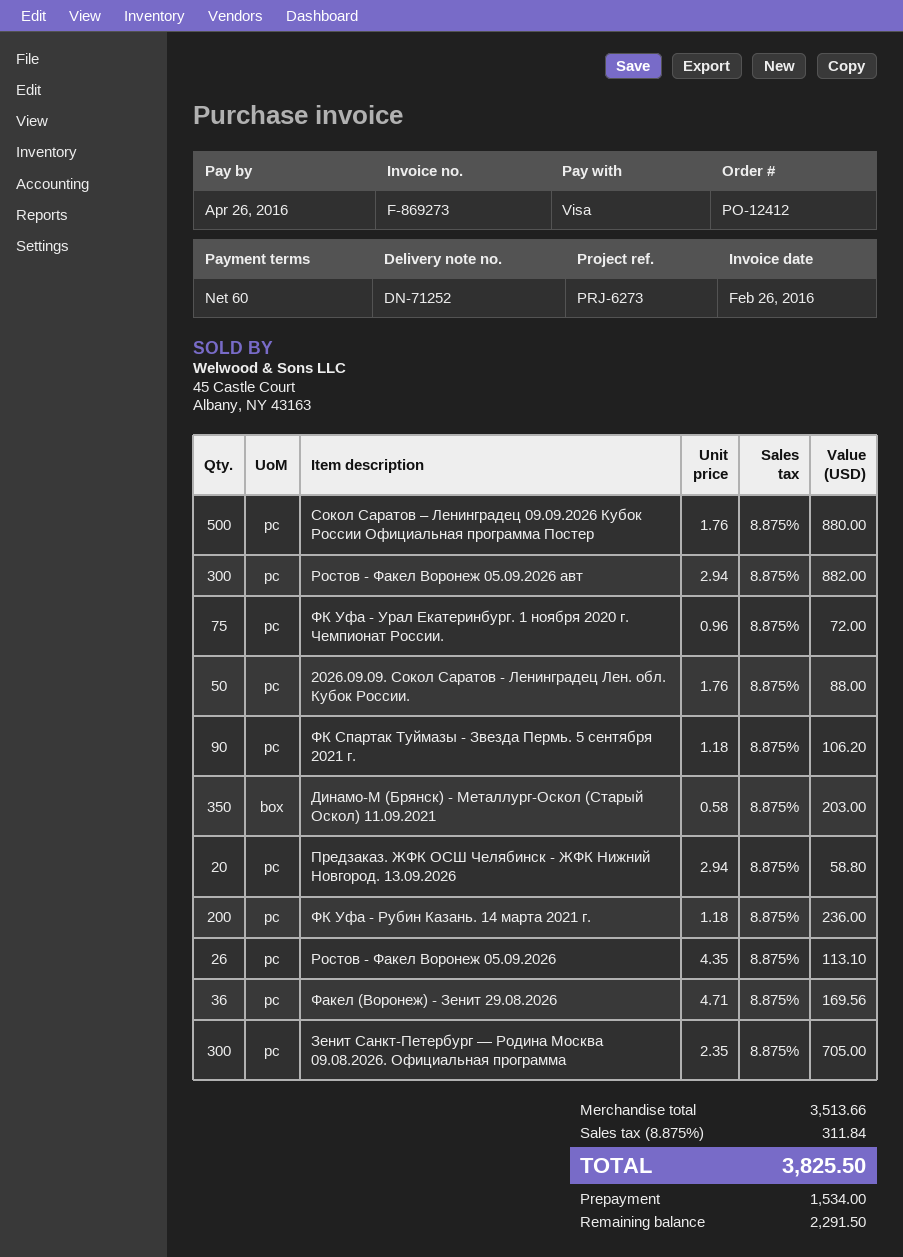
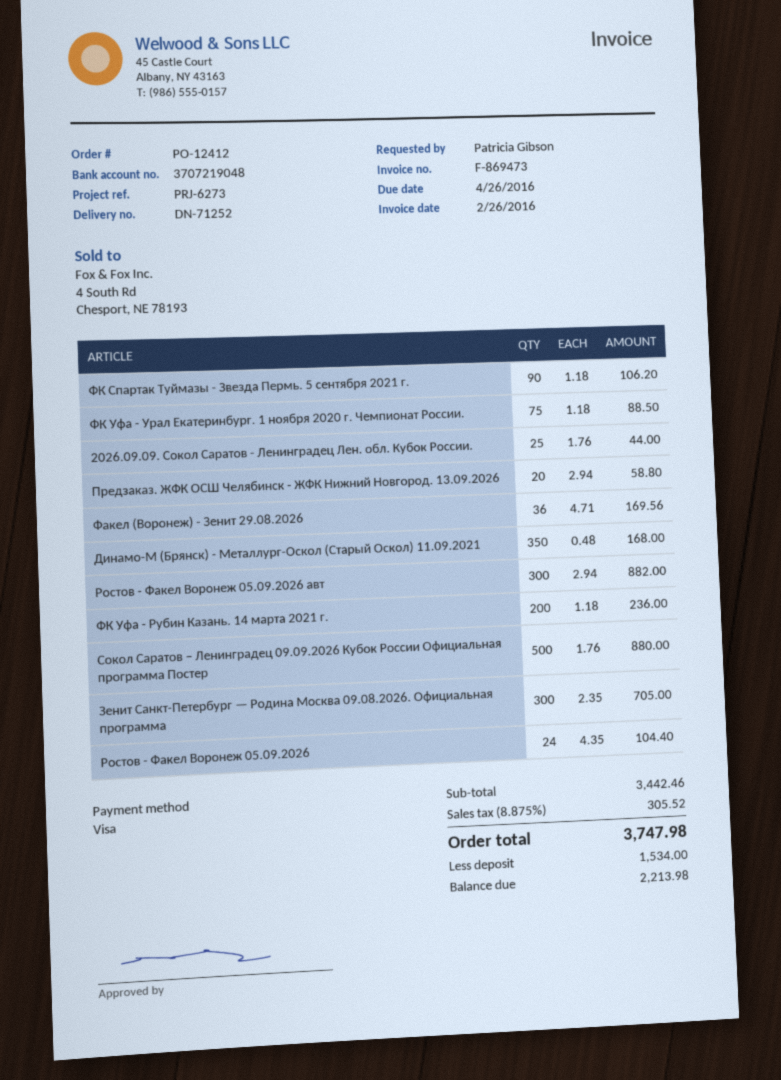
invoice number: F-869273 -> F-869473
ФК Уфа - Урал Екатеринбург. 1 ноября 2020 г. Чемпионат России.: 75 x 0.96 = 72.00 -> 75 x 1.18 = 88.50
2026.09.09. Сокол Саратов - Ленинградец Лен. обл. Кубок России.: 50 x 1.76 = 88.00 -> 25 x 1.76 = 44.00
Динамо-М (Брянск) - Металлург-Оскол (Старый Оскол) 11.09.2021: 350 x 0.58 = 203.00 -> 350 x 0.48 = 168.00
Ростов - Факел Воронеж 05.09.2026: 26 x 4.35 = 113.10 -> 24 x 4.35 = 104.40
subtotal: 3513.66 -> 3442.46
tax: 8.875% = 311.84 -> 8.875% = 305.52
total: 3825.50 -> 3747.98
balance: 2291.50 -> 2213.98

